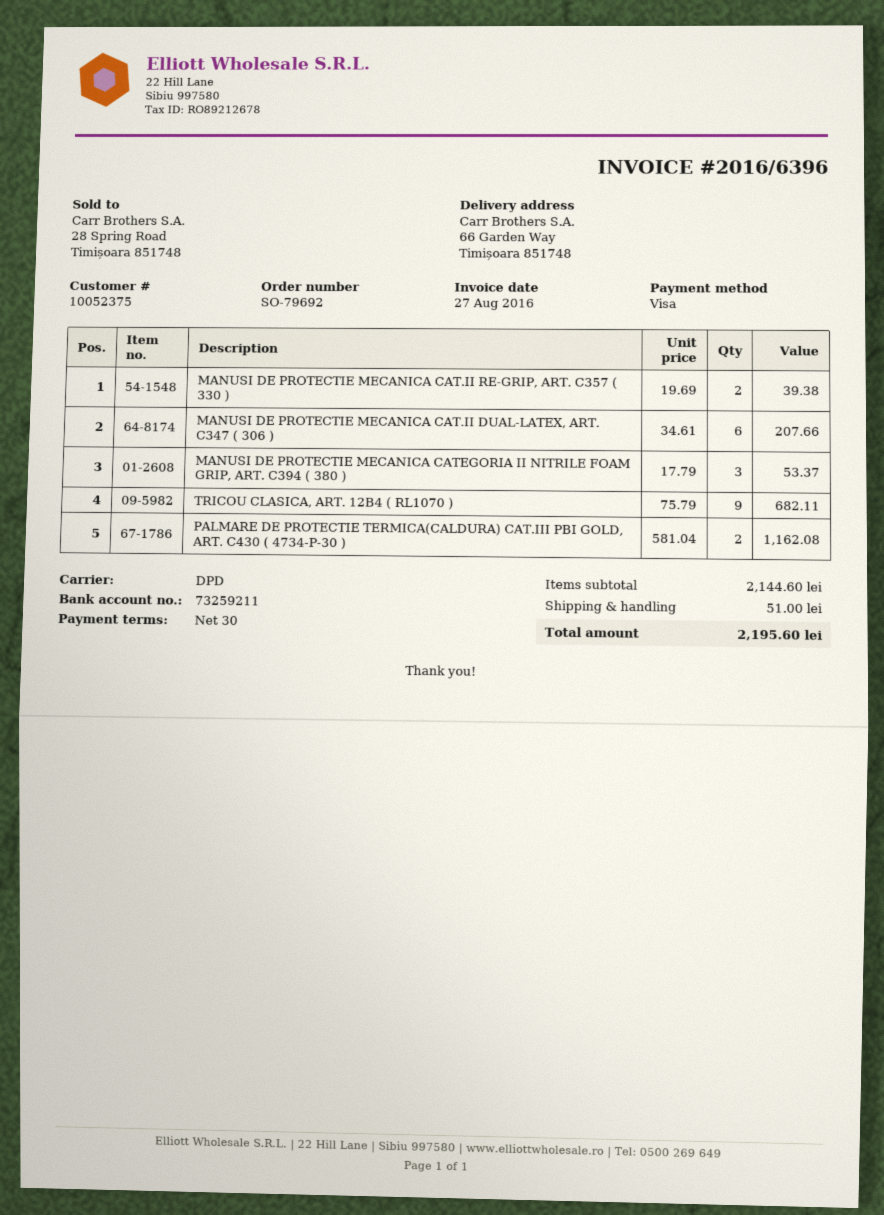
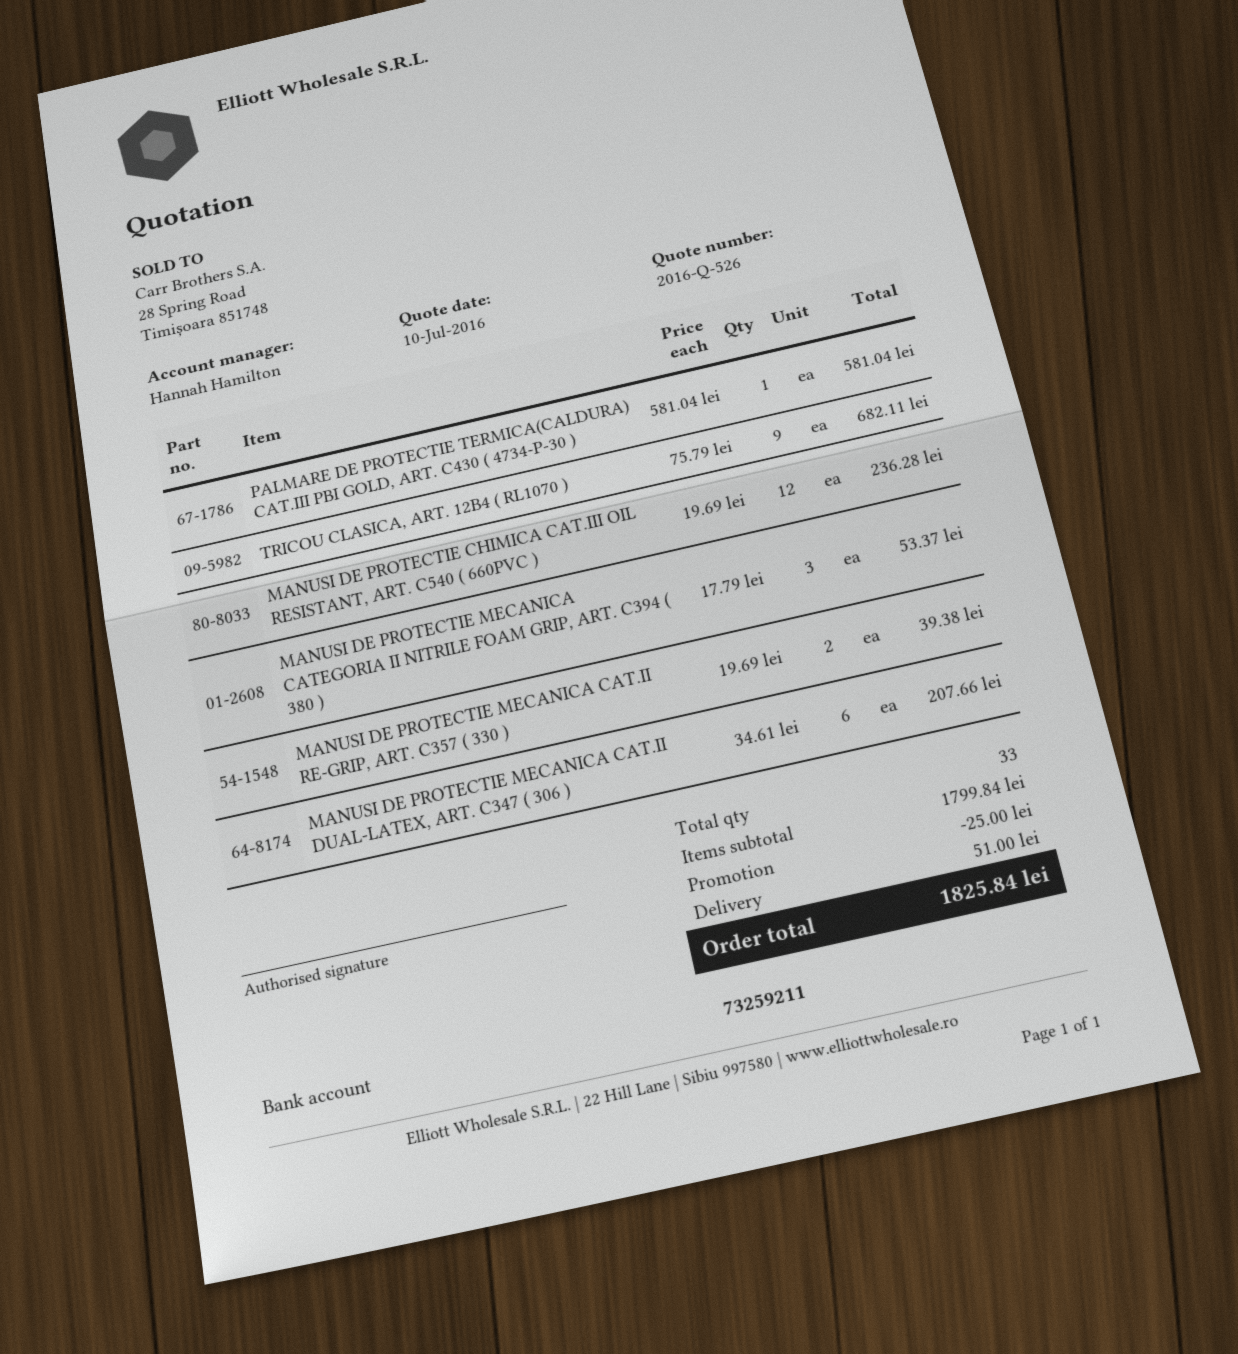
PALMARE DE PROTECTIE TERMICA(CALDURA) CAT.III PBI GOLD, ART. C430 ( 4734-P-30 ): 2 x 581.04 = 1162.08 -> 1 x 581.04 = 581.04
MANUSI DE PROTECTIE CHIMICA CAT.III OIL RESISTANT, ART. C540 ( 660PVC ): none -> 12 x 19.69 = 236.28
subtotal: 2144.60 -> 1799.84
discount: none -> 25.00
total: 2195.60 -> 1825.84

